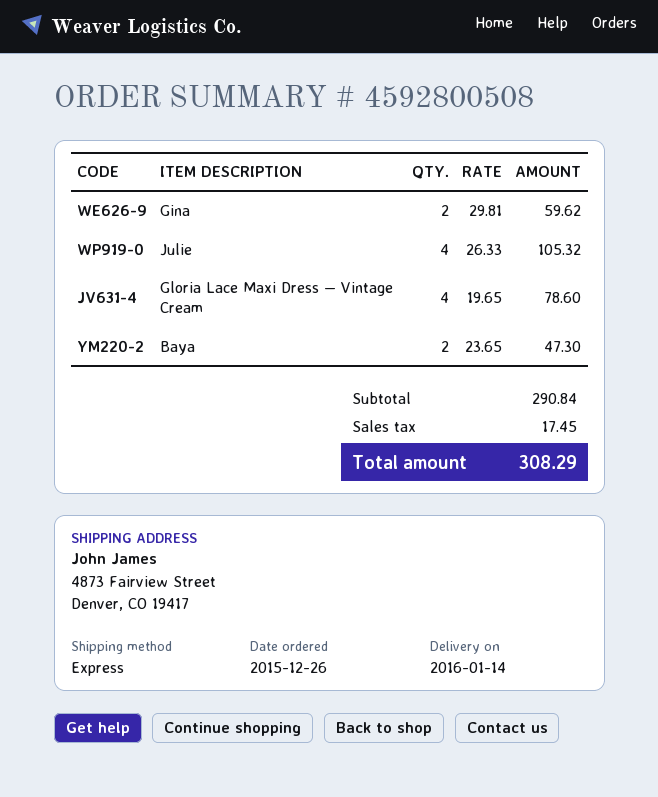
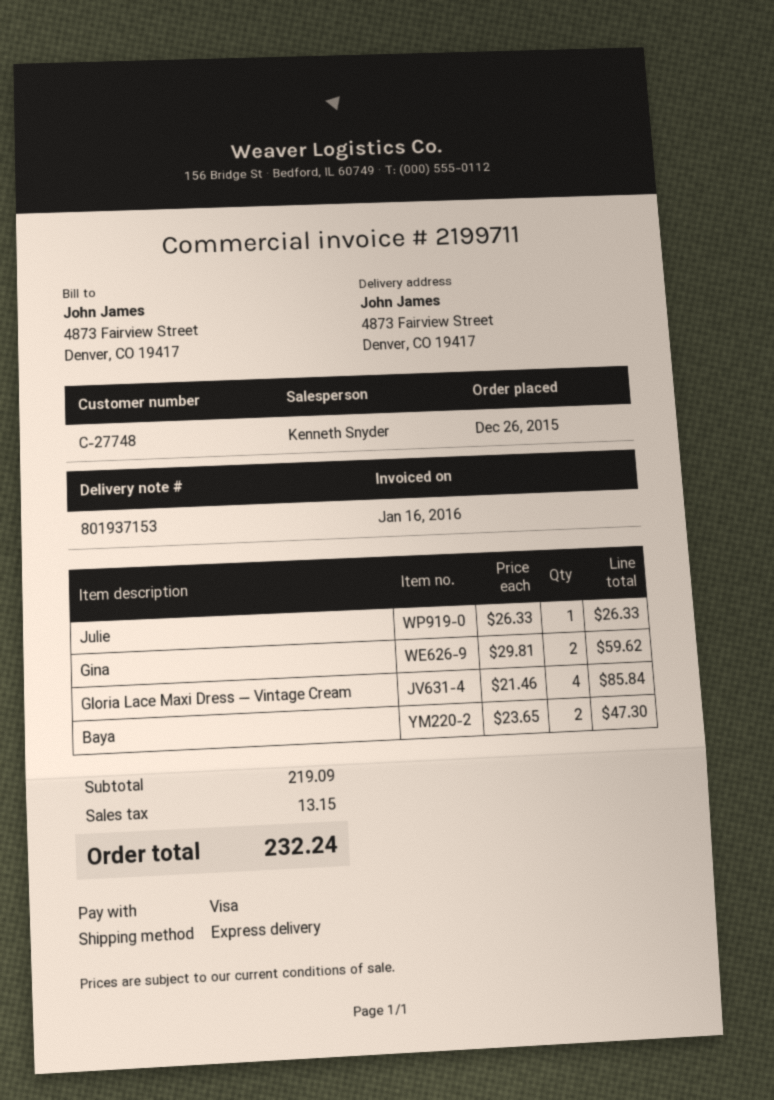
Julie: 4 x 26.33 = 105.32 -> 1 x 26.33 = 26.33
Gloria Lace Maxi Dress — Vintage Cream: 4 x 19.65 = 78.60 -> 4 x 21.46 = 85.84
subtotal: 290.84 -> 219.09
tax: 17.45 -> 13.15
total: 308.29 -> 232.24

